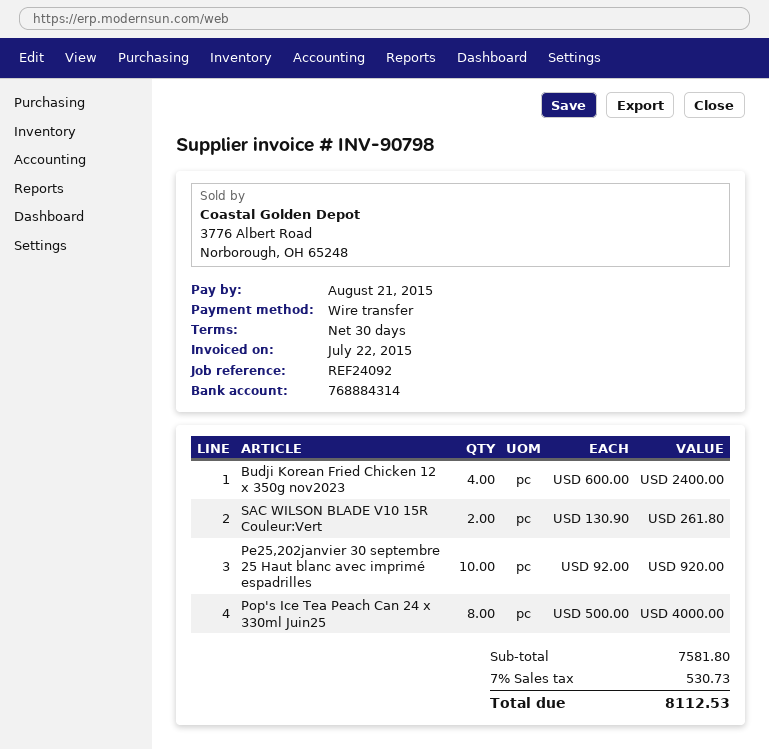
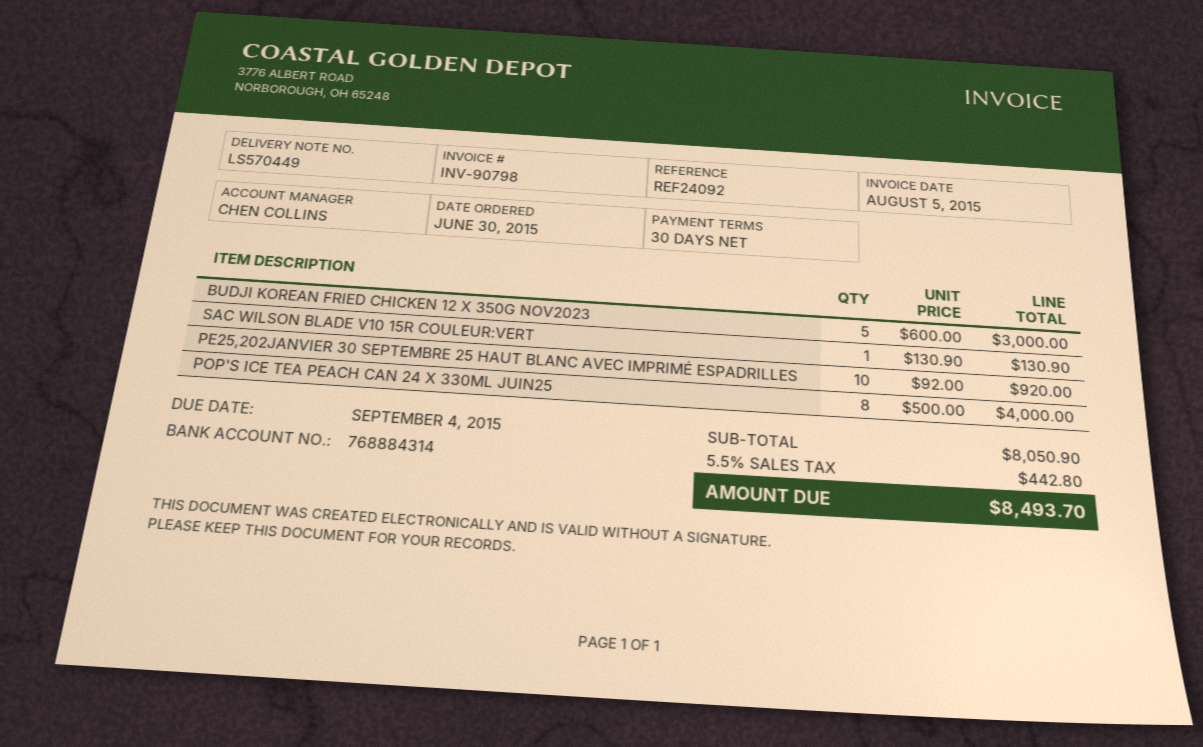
invoice date: 2015-07-22 -> 2015-08-05
due date: 2015-08-21 -> 2015-09-04
Budji Korean Fried Chicken 12 x 350g nov2023: 4 x 600.00 = 2400.00 -> 5 x 600.00 = 3000.00
SAC WILSON BLADE V10 15R Couleur:Vert: 2 x 130.90 = 261.80 -> 1 x 130.90 = 130.90
subtotal: 7581.80 -> 8050.90
tax: 7% = 530.73 -> 5.5% = 442.80
total: 8112.53 -> 8493.70

